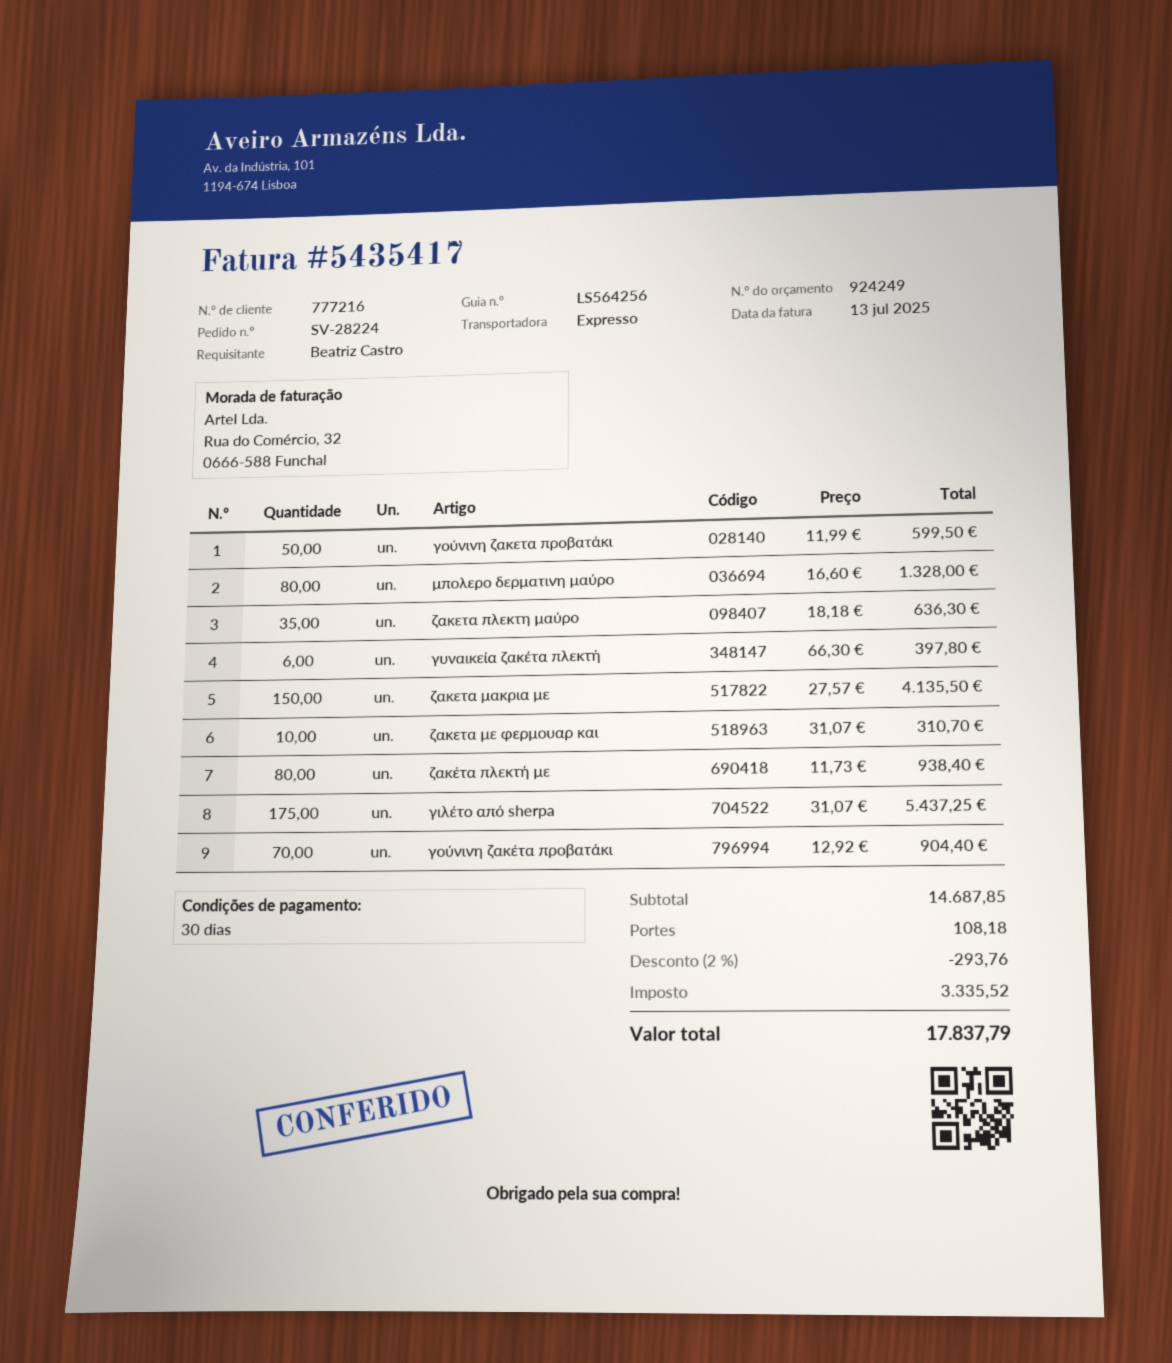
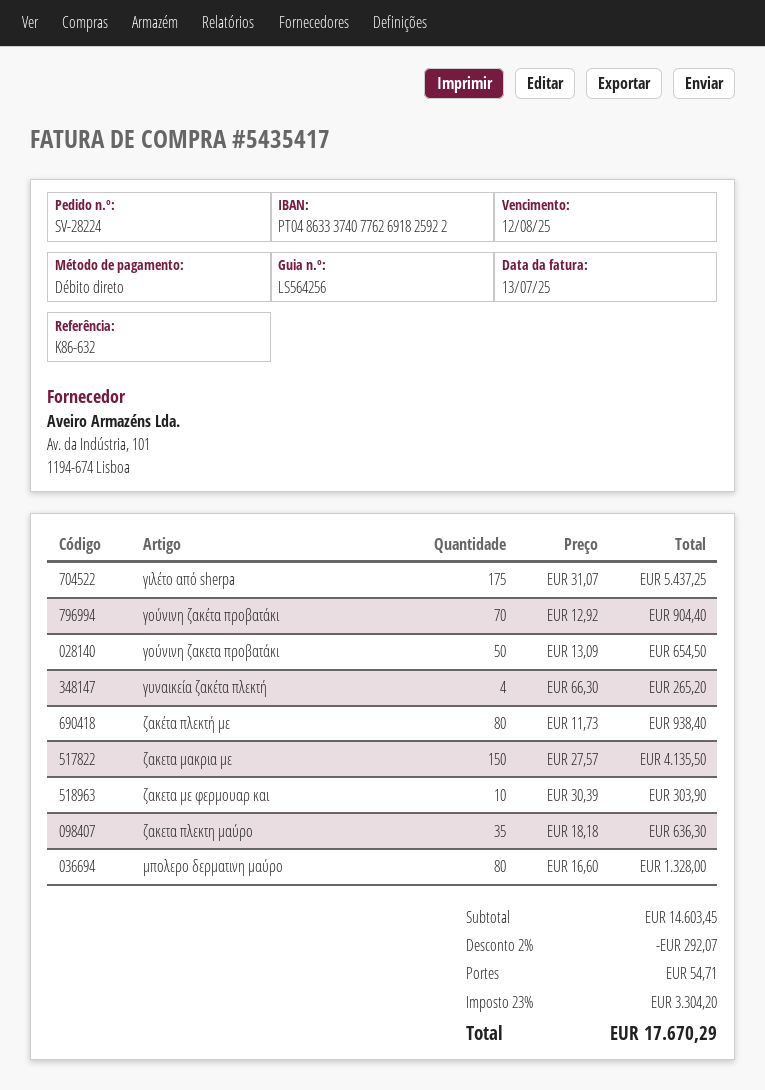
γούνινη ζακετα προβατάκι: 50 x 11.99 = 599.50 -> 50 x 13.09 = 654.50
γυναικεία ζακέτα πλεκτή: 6 x 66.30 = 397.80 -> 4 x 66.30 = 265.20
ζακετα με φερμουαρ και: 10 x 31.07 = 310.70 -> 10 x 30.39 = 303.90
subtotal: 14687.85 -> 14603.45
discount: 2% = 293.76 -> 2% = 292.07
shipping: 108.18 -> 54.71
tax: 3335.52 -> 3304.20
total: 17837.79 -> 17670.29

